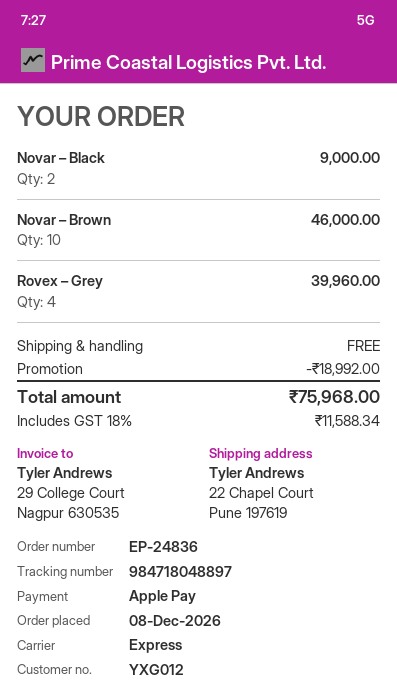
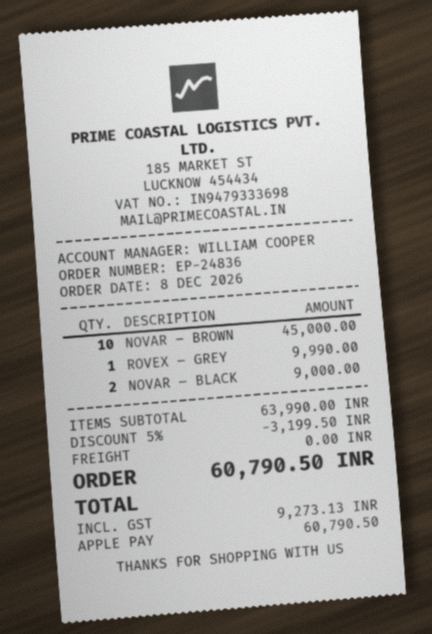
Novar – Brown: 10 for 46000.00 -> 10 for 45000.00
Rovex – Grey: 4 for 39960.00 -> 1 for 9990.00
discount: 18992.00 -> 3199.50
tax: 11588.34 -> 9273.13
total: 75968.00 -> 60790.50

